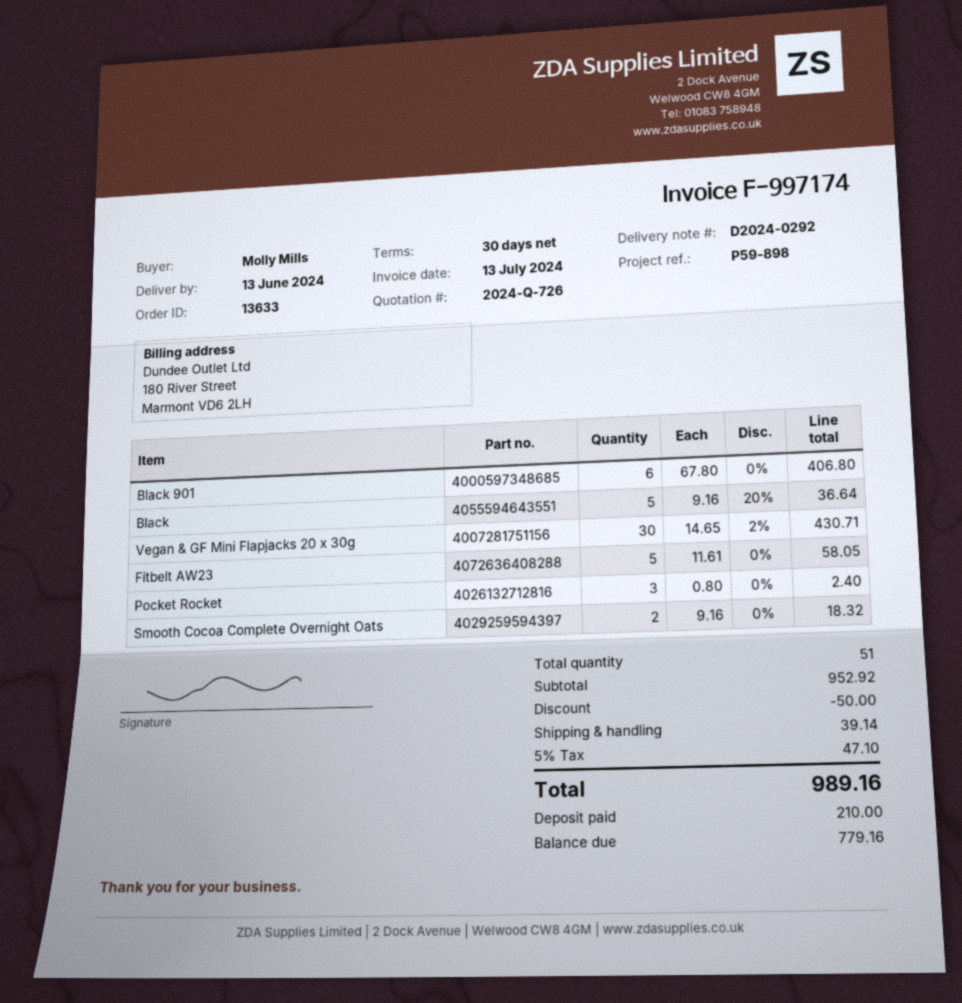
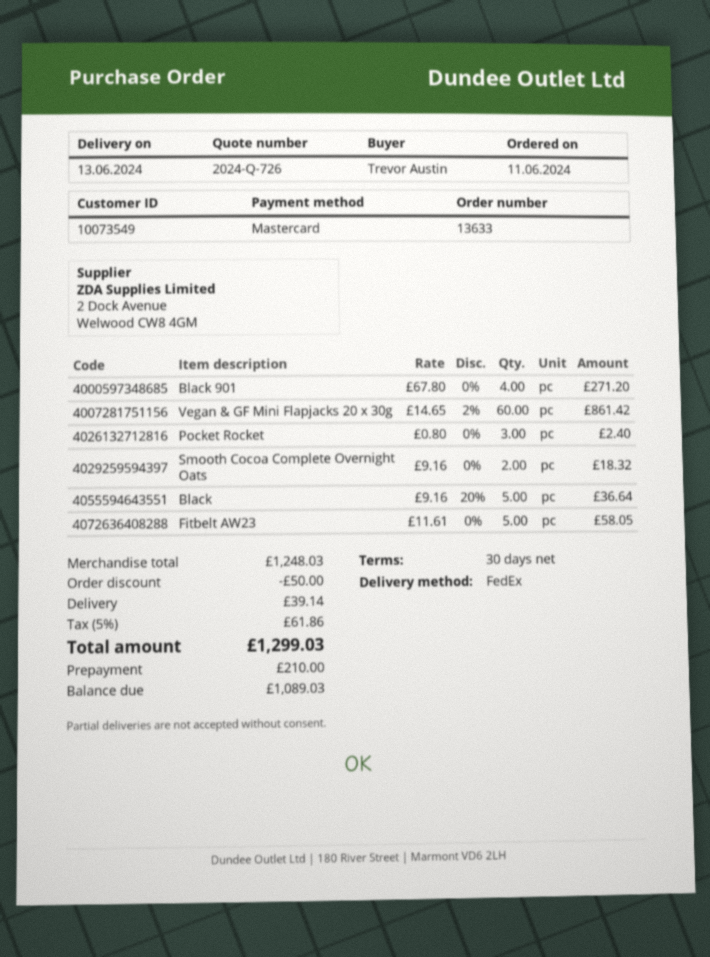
ordered by: Molly Mills -> Trevor Austin
Black 901: 6 x 67.80 = 406.80 -> 4 x 67.80 = 271.20
Vegan & GF Mini Flapjacks 20 x 30g: 30 x 14.65 - 2% = 430.71 -> 60 x 14.65 - 2% = 861.42
subtotal: 952.92 -> 1248.03
tax: 5% = 47.10 -> 5% = 61.86
total: 989.16 -> 1299.03
balance: 779.16 -> 1089.03

